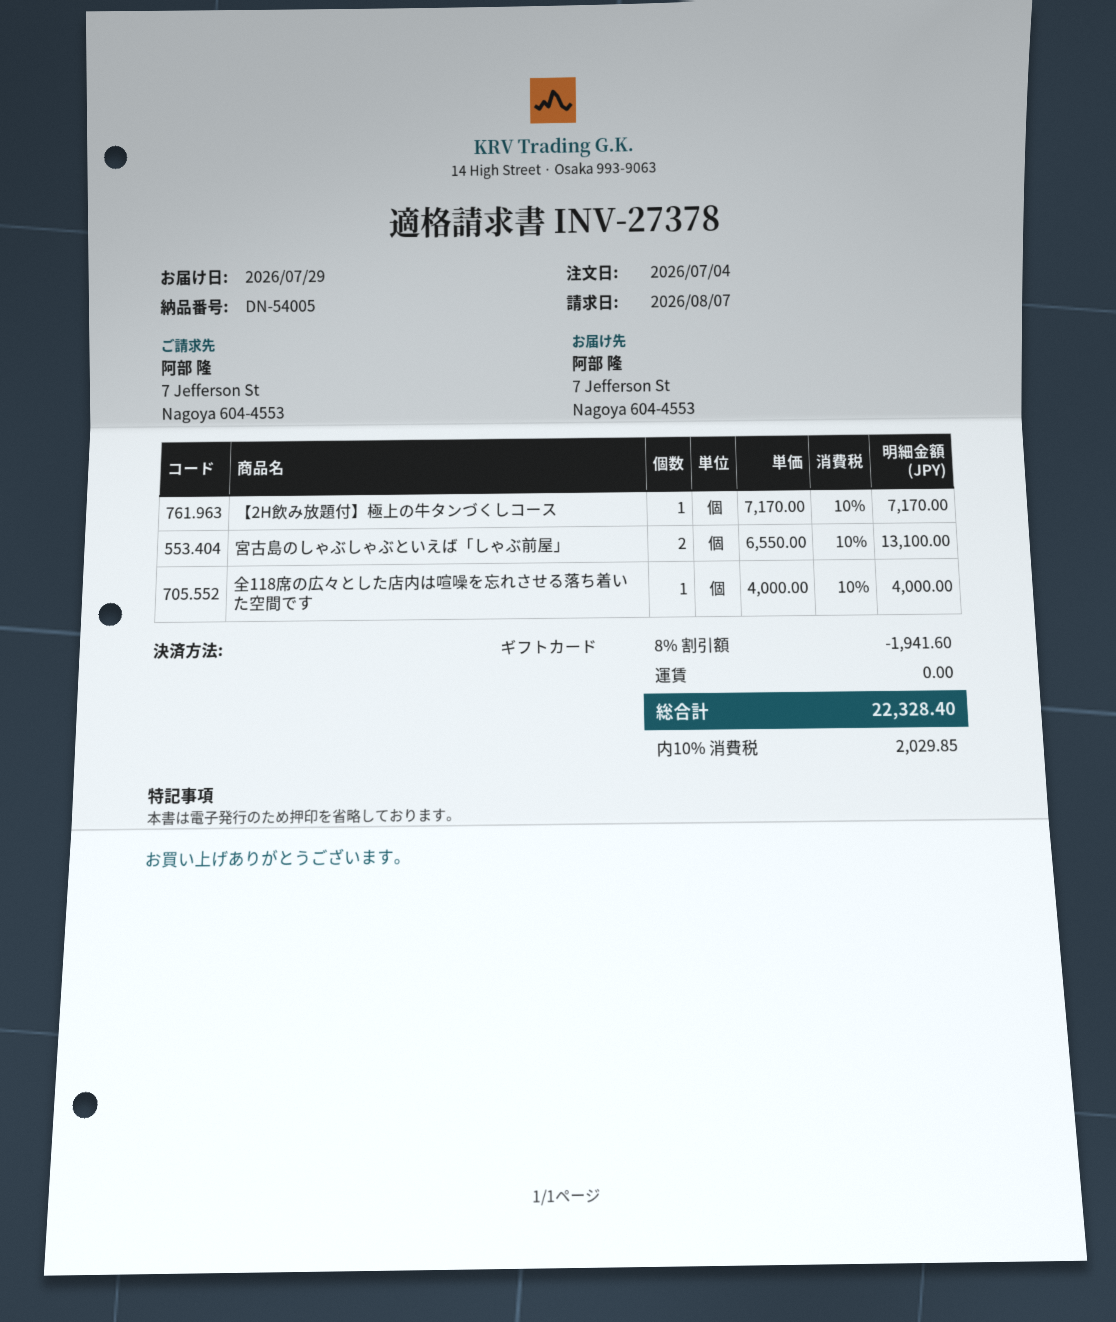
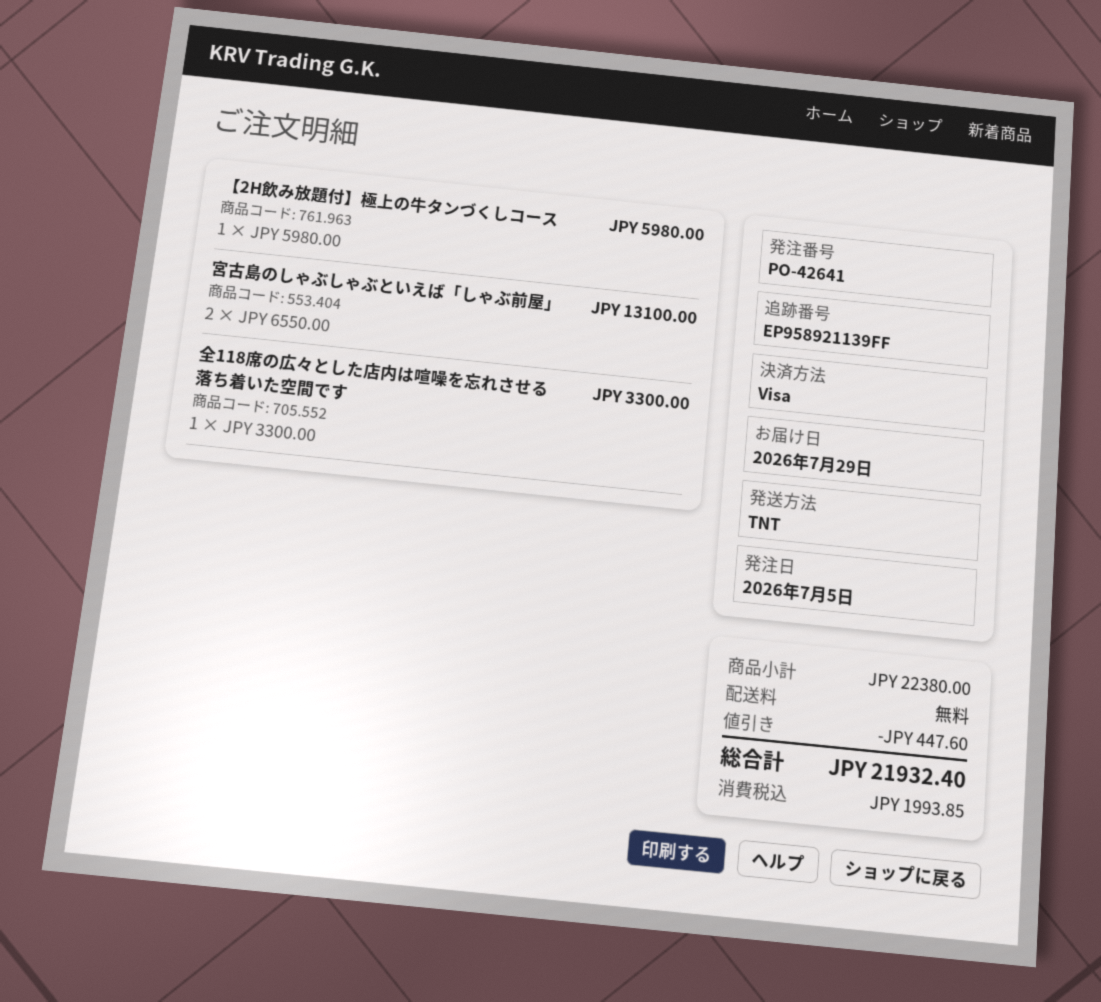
order date: 2026-07-04 -> 2026-07-05
payment method: gift card -> Visa
【2H飲み放題付】極上の牛タンづくしコース: 1 x 7170.00 = 7170.00 -> 1 x 5980.00 = 5980.00
全118席の広々とした店内は喧噪を忘れさせる落ち着いた空間です: 1 x 4000.00 = 4000.00 -> 1 x 3300.00 = 3300.00
discount: 1941.60 -> 447.60
tax: 2029.85 -> 1993.85
total: 22328.40 -> 21932.40

